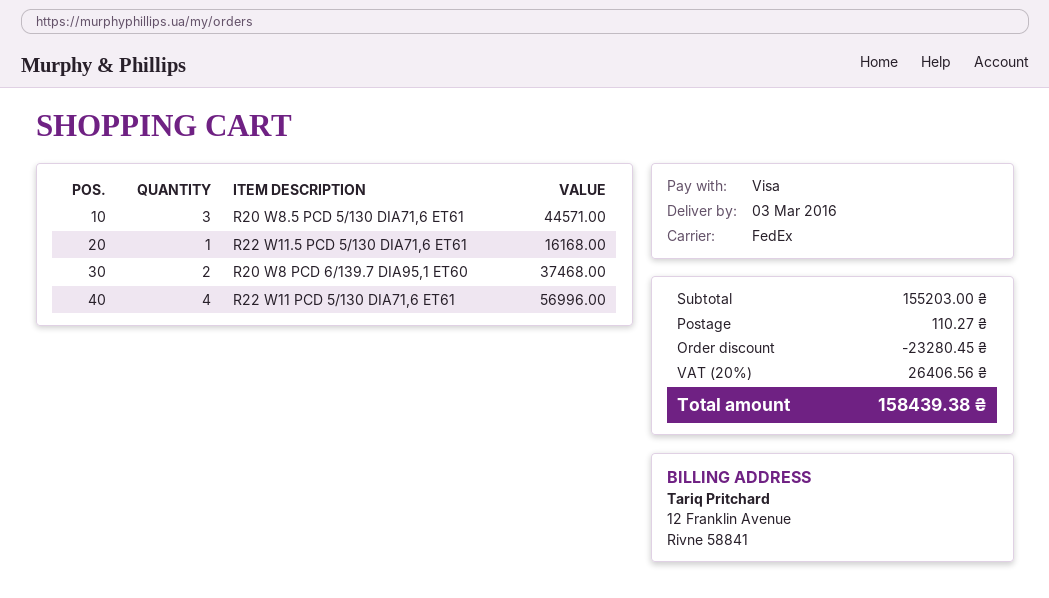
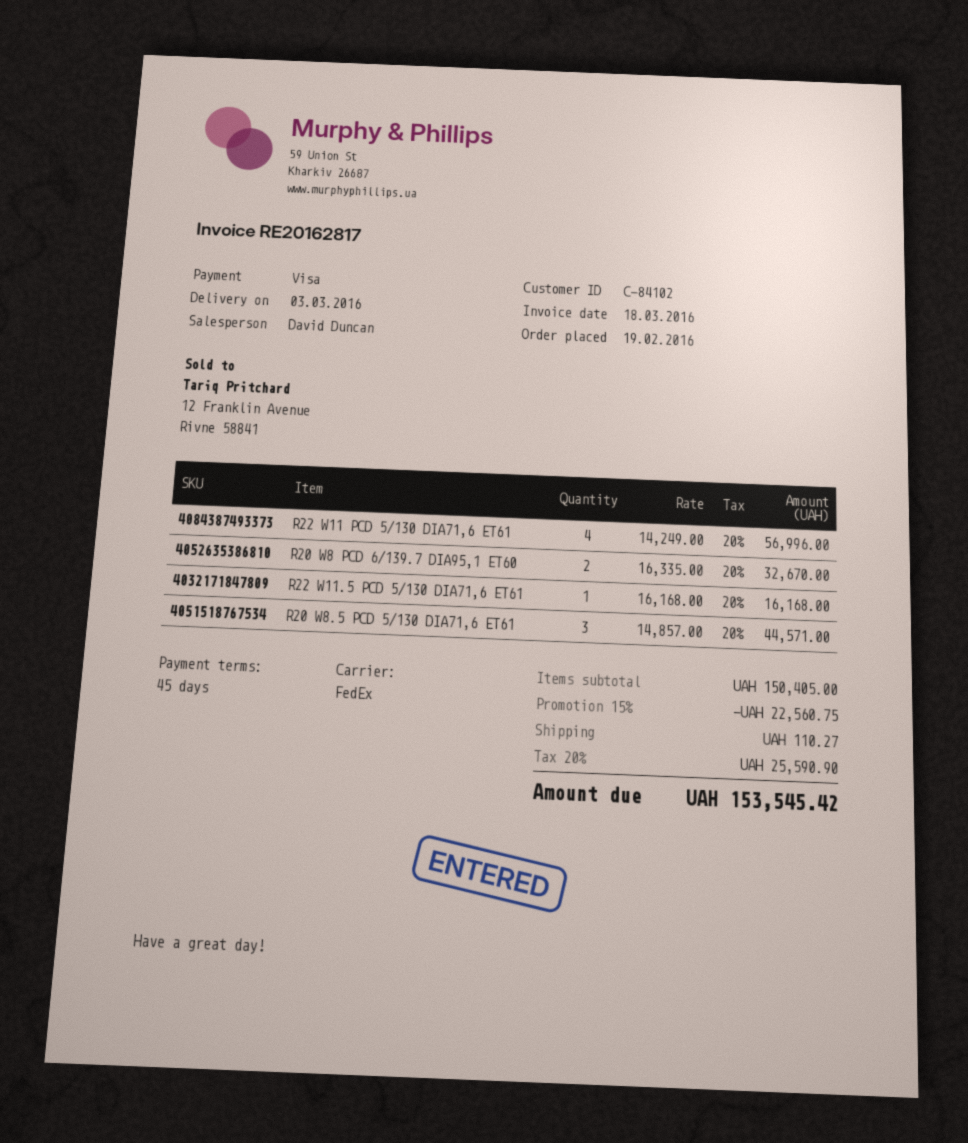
R20 W8 PCD 6/139.7 DIA95,1 ET60: 2 for 37468.00 -> 2 for 32670.00
subtotal: 155203.00 -> 150405.00
discount: 23280.45 -> 22560.75
tax: 20% = 26406.56 -> 20% = 25590.90
total: 158439.38 -> 153545.42

